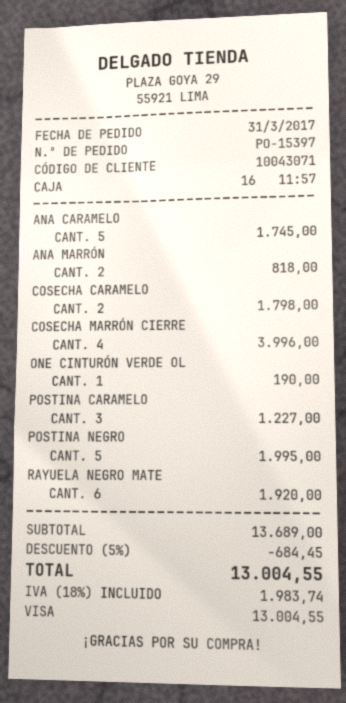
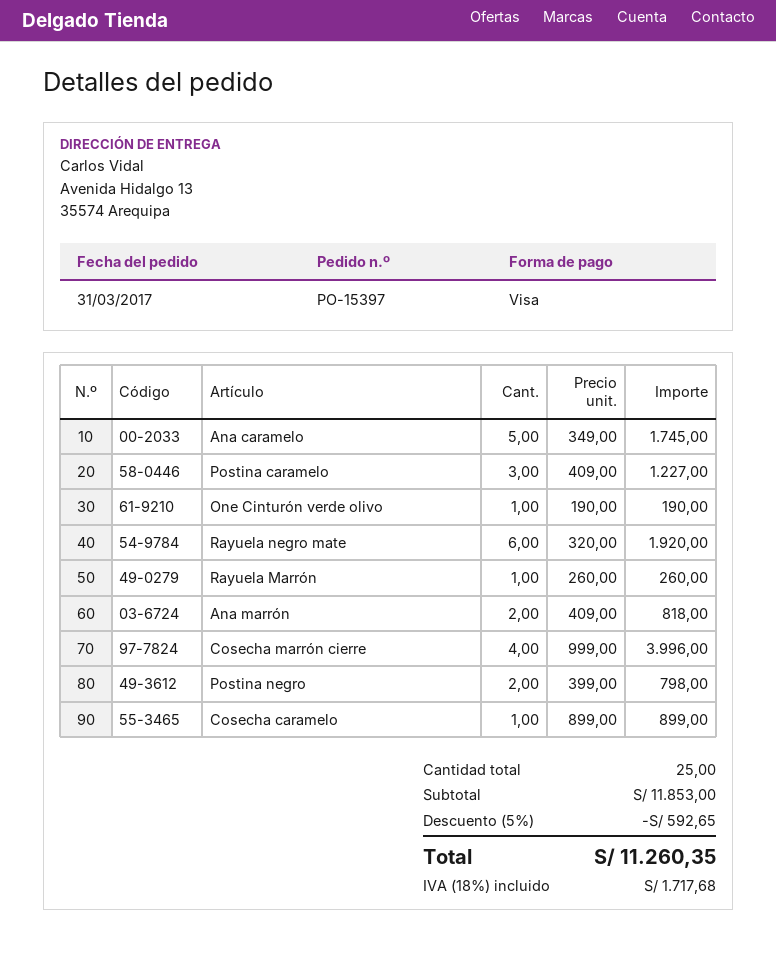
COSECHA CARAMELO: 2 for 1798.00 -> 1 for 899.00
POSTINA NEGRO: 5 for 1995.00 -> 2 for 798.00
Rayuela Marrón: none -> 1 for 260.00
subtotal: 13689.00 -> 11853.00
discount: 5% = 684.45 -> 5% = 592.65
tax: 18% = 1983.74 -> 18% = 1717.68
total: 13004.55 -> 11260.35

